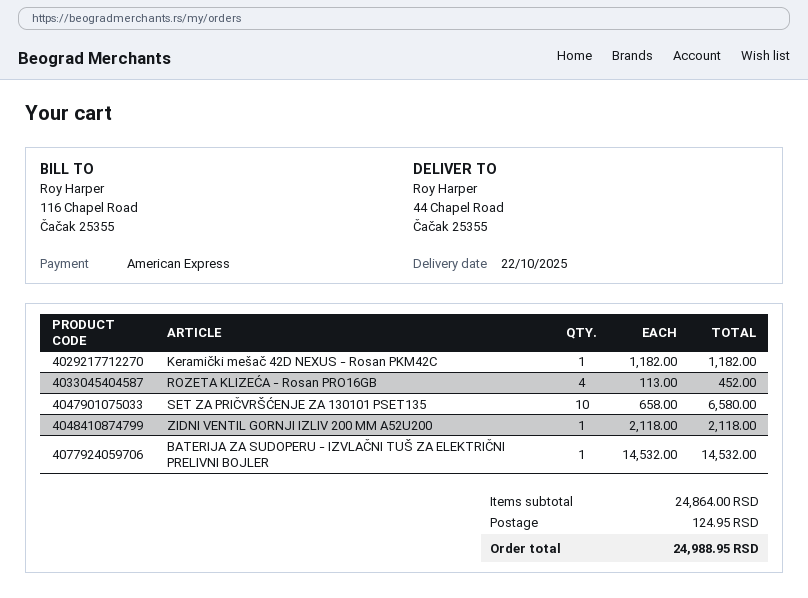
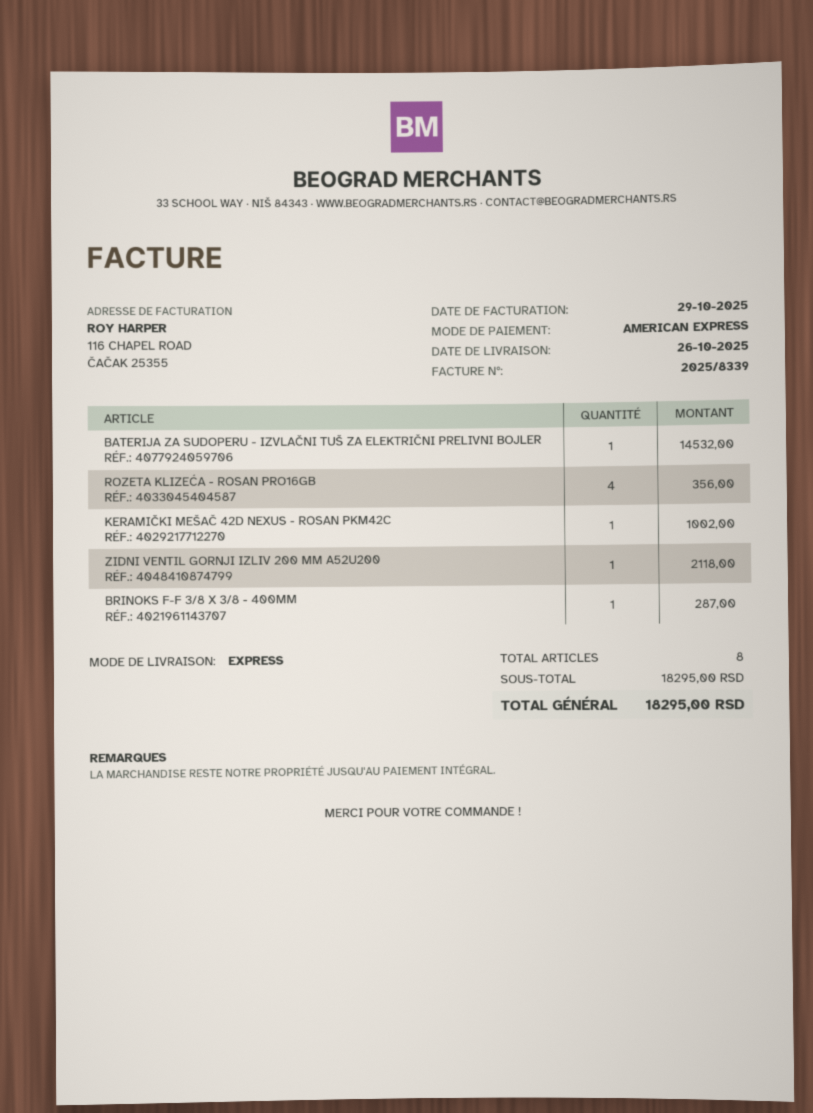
delivery date: 2025-10-22 -> 2025-10-26
Keramički mešač 42D NEXUS - Rosan PKM42C: 1 for 1182.00 -> 1 for 1002.00
ROZETA KLIZEĆA - Rosan PRO16GB: 4 for 452.00 -> 4 for 356.00
SET ZA PRIČVRŠĆENJE ZA 130101 PSET135: 10 for 6580.00 -> none
BRINOKS F-F 3/8 X 3/8 - 400MM: none -> 1 for 287.00
subtotal: 24864.00 -> 18295.00
shipping: 124.95 -> none
total: 24988.95 -> 18295.00

